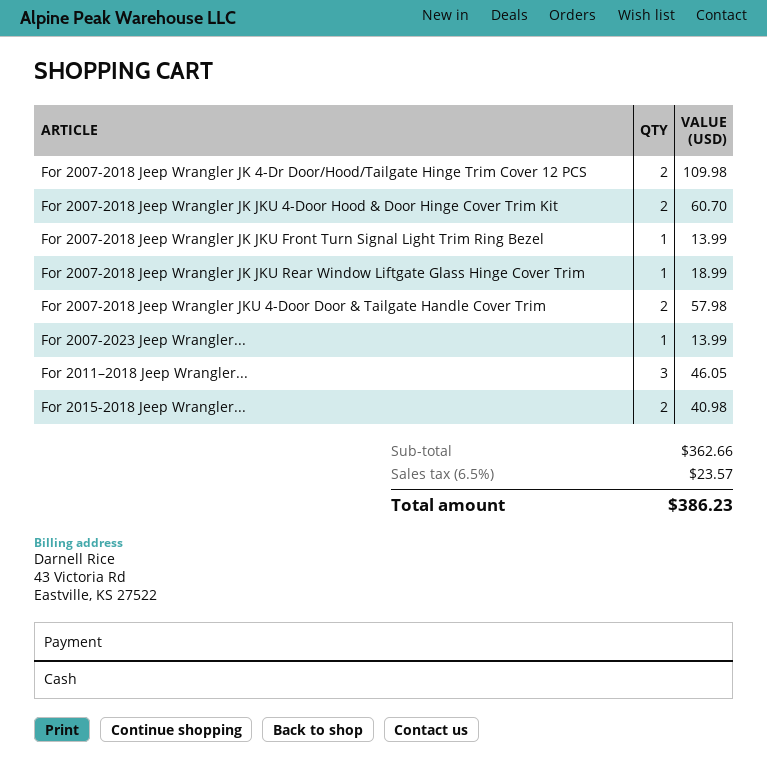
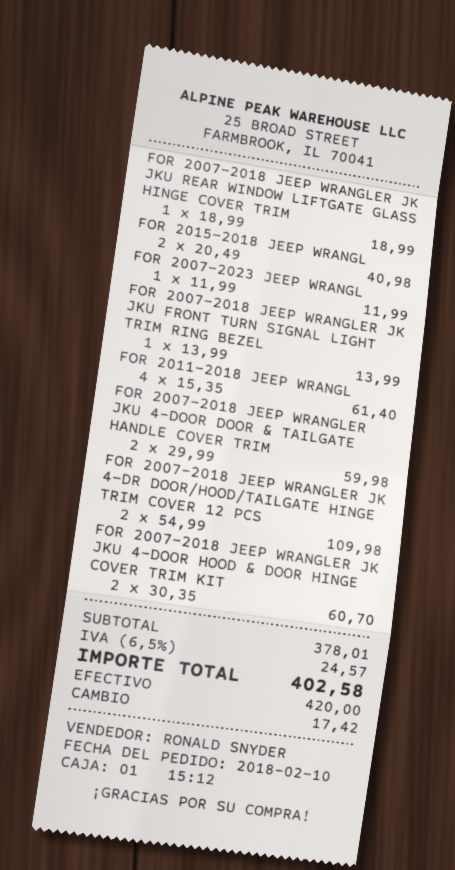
For 2007-2018 Jeep Wrangler JKU 4-Door Door & Tailgate Handle Cover Trim: 2 for 57.98 -> 2 for 59.98
For 2007-2023 Jeep Wrangler...: 1 for 13.99 -> 1 for 11.99
For 2011–2018 Jeep Wrangler...: 3 for 46.05 -> 4 for 61.40
subtotal: 362.66 -> 378.01
tax: 6.5% = 23.57 -> 6.5% = 24.57
total: 386.23 -> 402.58

